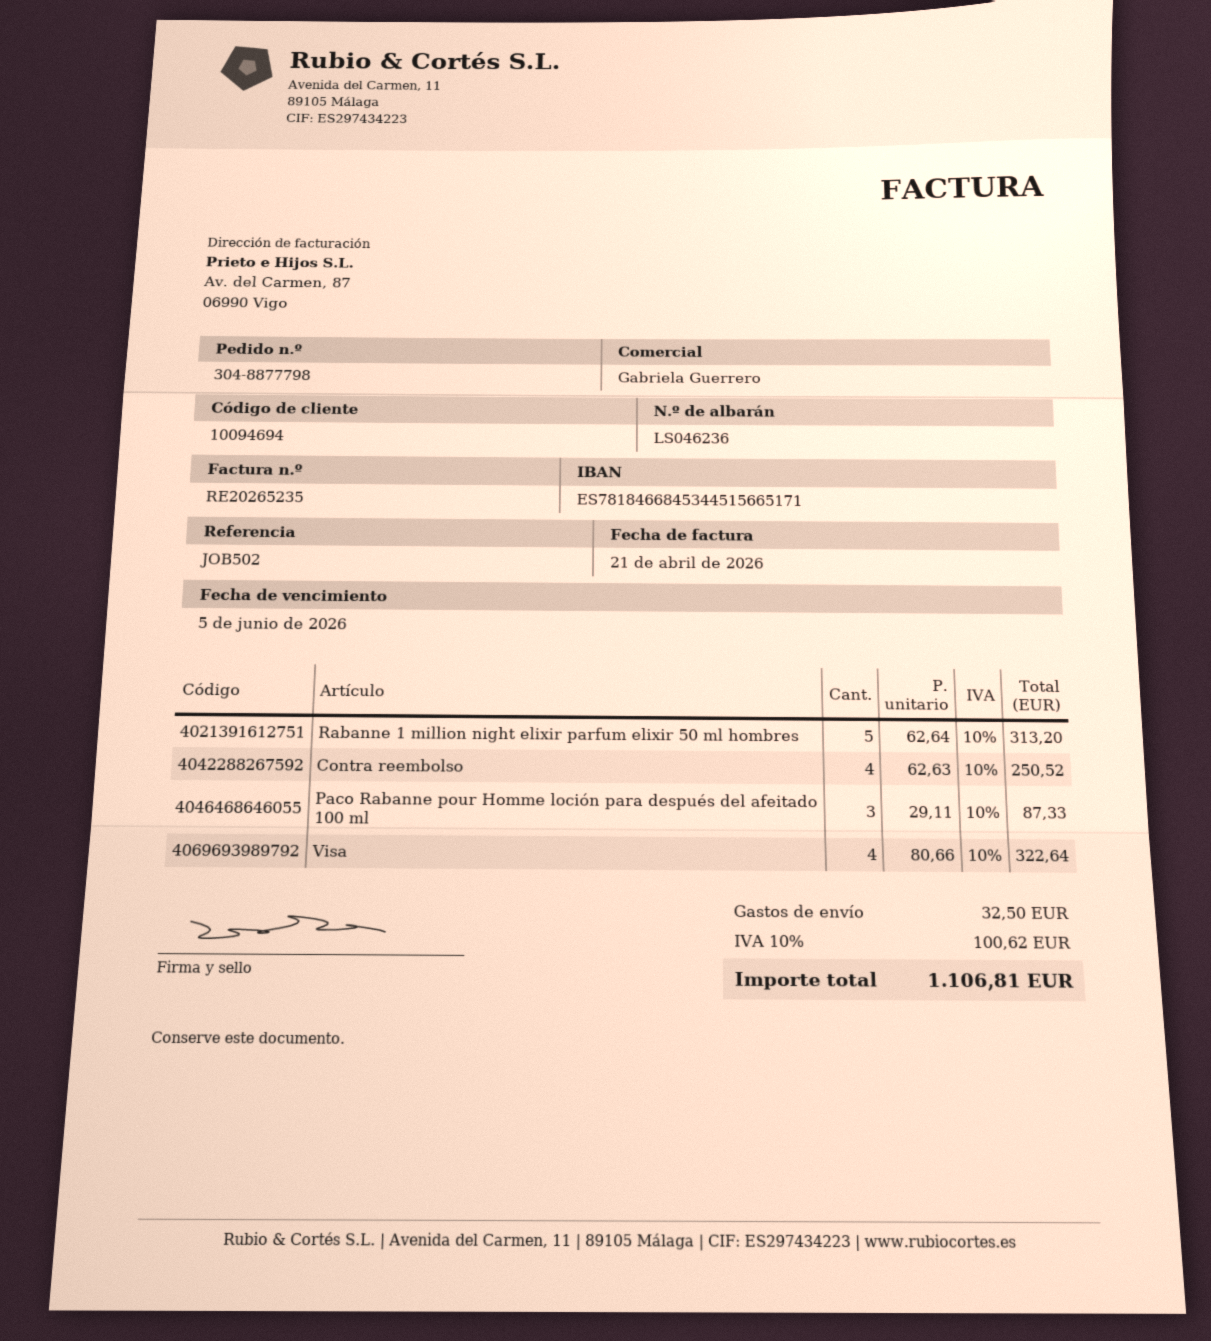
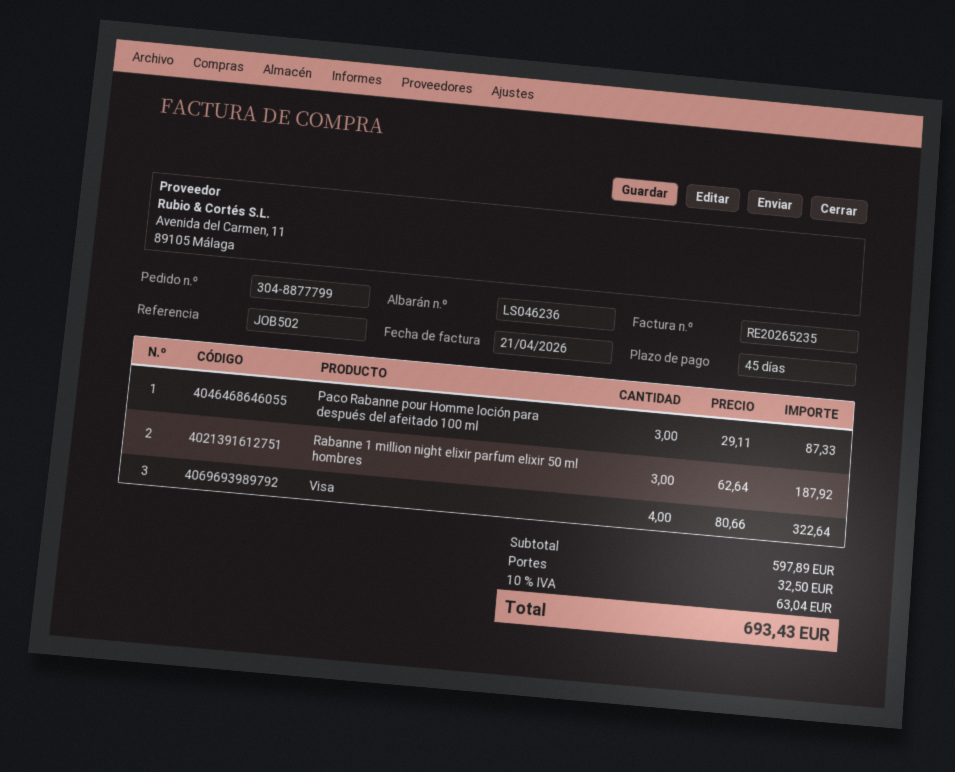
order number: 304-8877798 -> 304-8877799
Rabanne 1 million night elixir parfum elixir 50 ml hombres: 5 x 62.64 = 313.20 -> 3 x 62.64 = 187.92
Contra reembolso: 4 x 62.63 = 250.52 -> none
tax: 10% = 100.62 -> 10% = 63.04
total: 1106.81 -> 693.43

